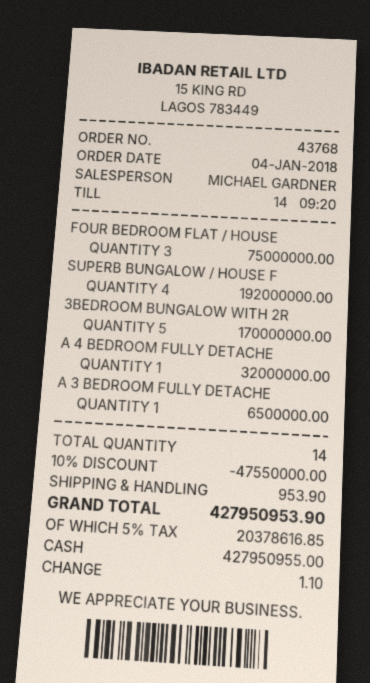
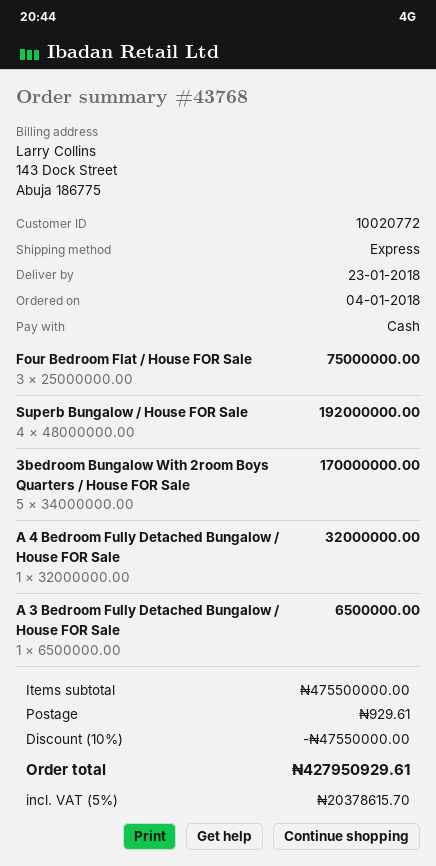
shipping: 953.90 -> 929.61
tax: 5% = 20378616.85 -> 5% = 20378615.70
total: 427950953.90 -> 427950929.61

